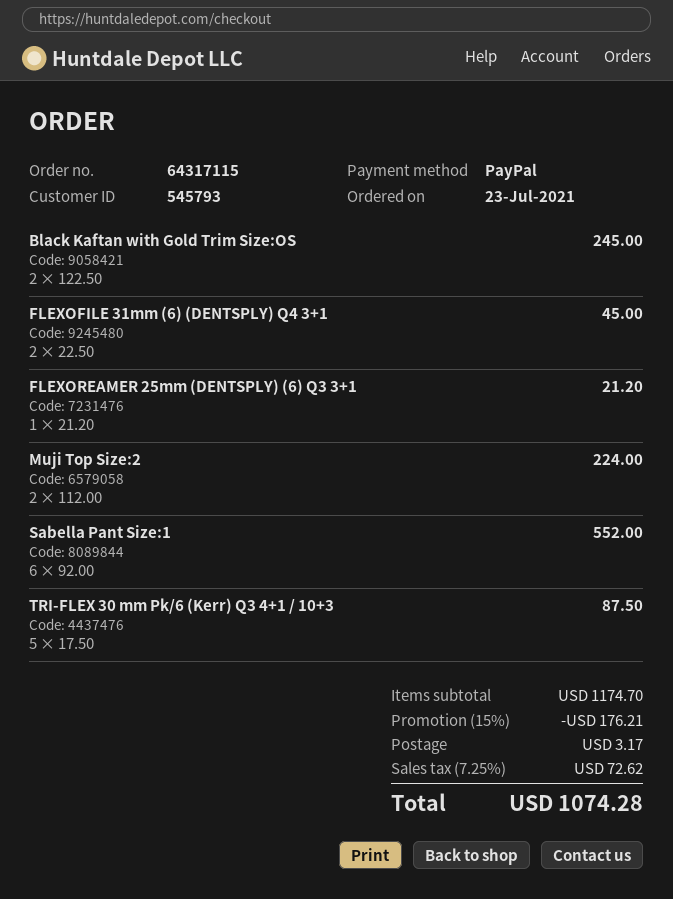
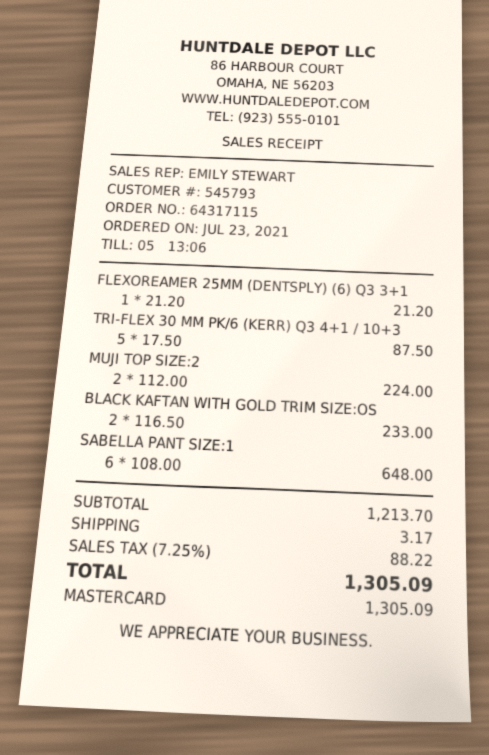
payment method: PayPal -> Mastercard
Black Kaftan with Gold Trim Size:OS: 2 x 122.50 = 245.00 -> 2 x 116.50 = 233.00
FLEXOFILE 31mm (6) (DENTSPLY) Q4 3+1: 2 x 22.50 = 45.00 -> none
Sabella Pant Size:1: 6 x 92.00 = 552.00 -> 6 x 108.00 = 648.00
subtotal: 1174.70 -> 1213.70
discount: 15% = 176.21 -> none
tax: 7.25% = 72.62 -> 7.25% = 88.22
total: 1074.28 -> 1305.09

